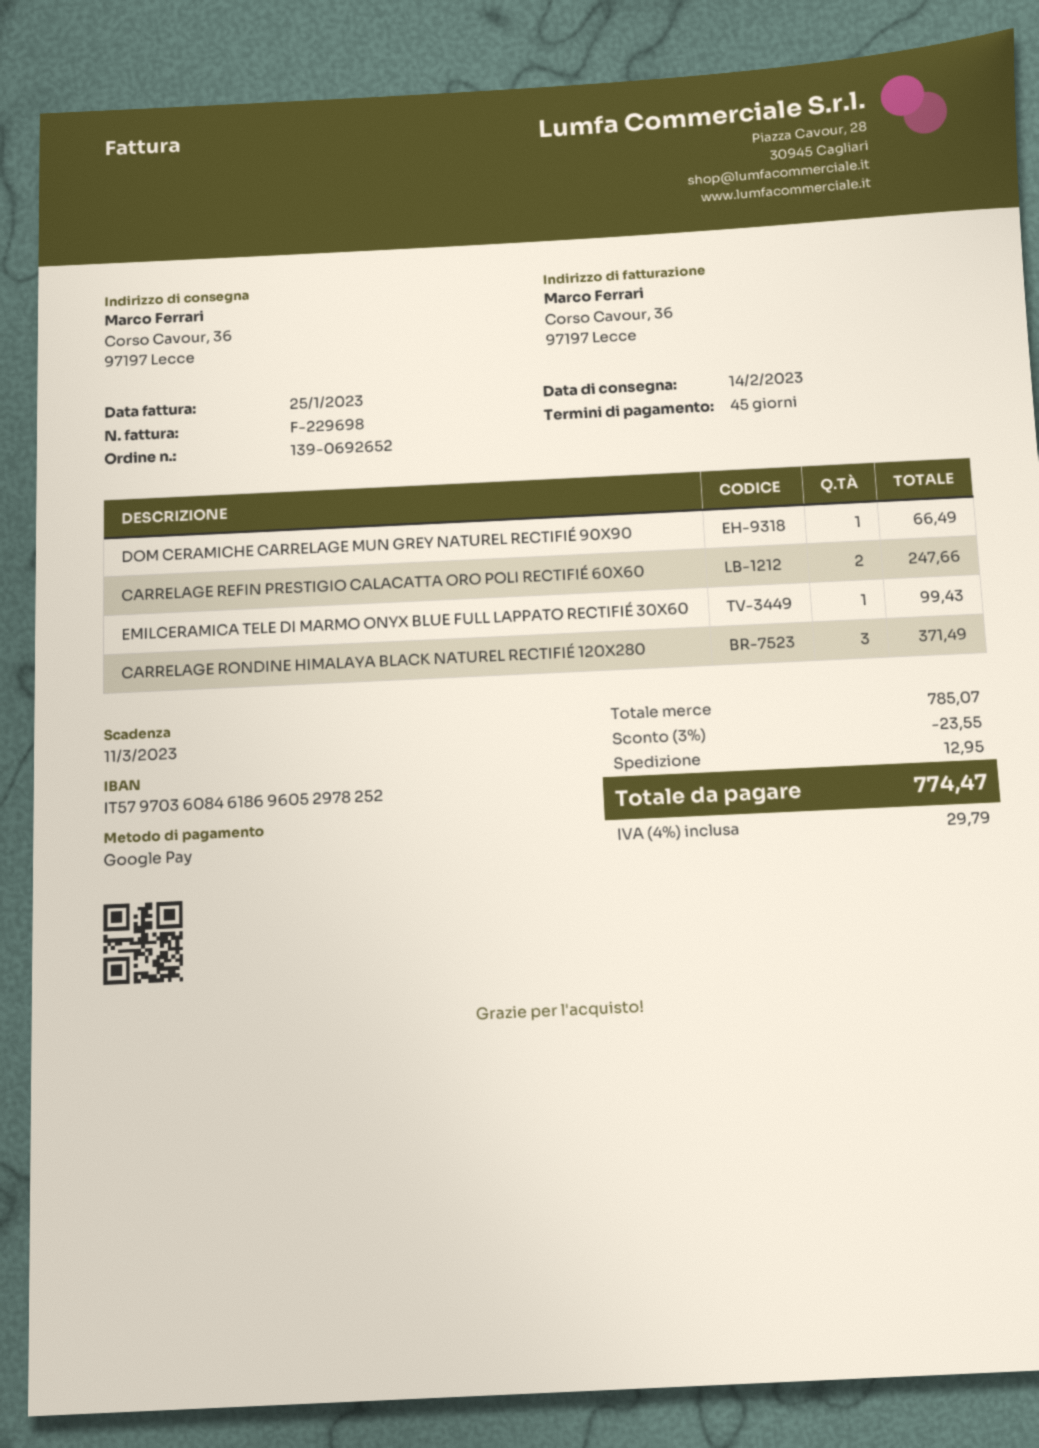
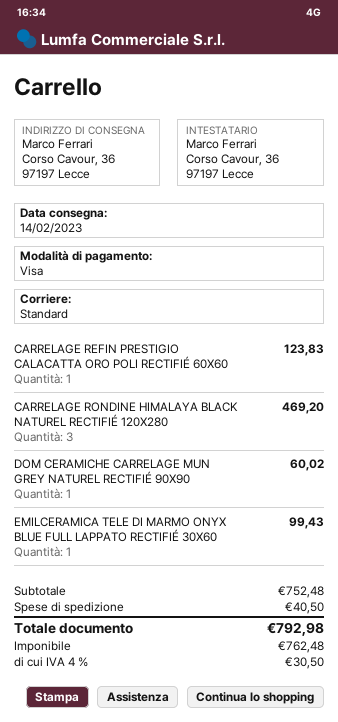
payment method: Google Pay -> Visa
DOM CERAMICHE CARRELAGE MUN GREY NATUREL RECTIFIÉ 90X90: 1 for 66.49 -> 1 for 60.02
CARRELAGE REFIN PRESTIGIO CALACATTA ORO POLI RECTIFIÉ 60X60: 2 for 247.66 -> 1 for 123.83
CARRELAGE RONDINE HIMALAYA BLACK NATUREL RECTIFIÉ 120X280: 3 for 371.49 -> 3 for 469.20
subtotal: 785.07 -> 752.48
discount: 3% = 23.55 -> none
shipping: 12.95 -> 40.50
tax: 4% = 29.79 -> 4% = 30.50
total: 774.47 -> 792.98

